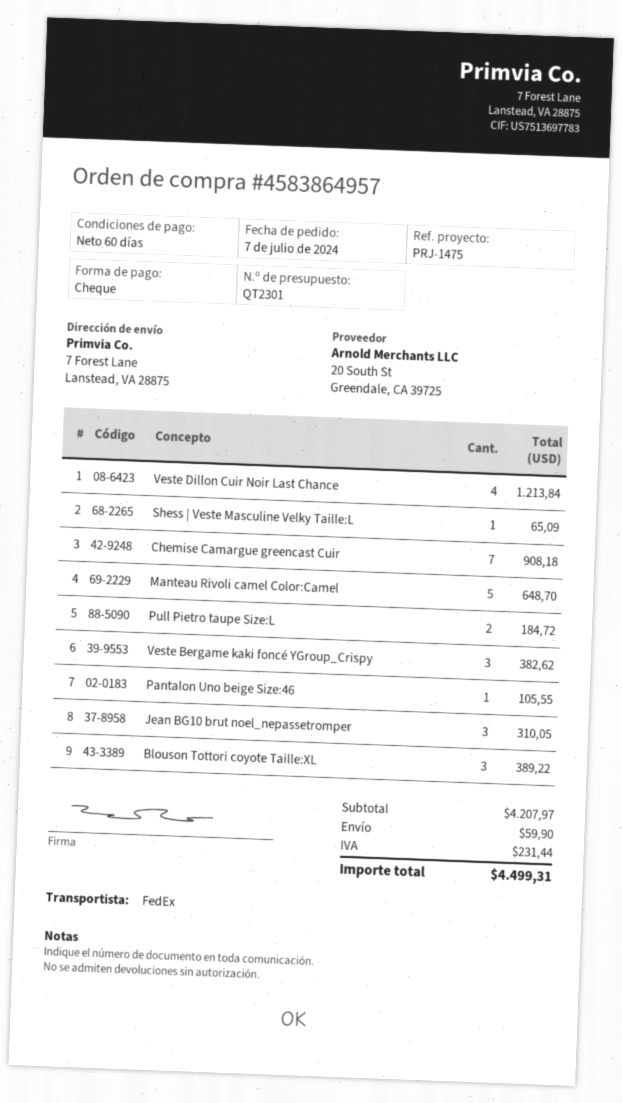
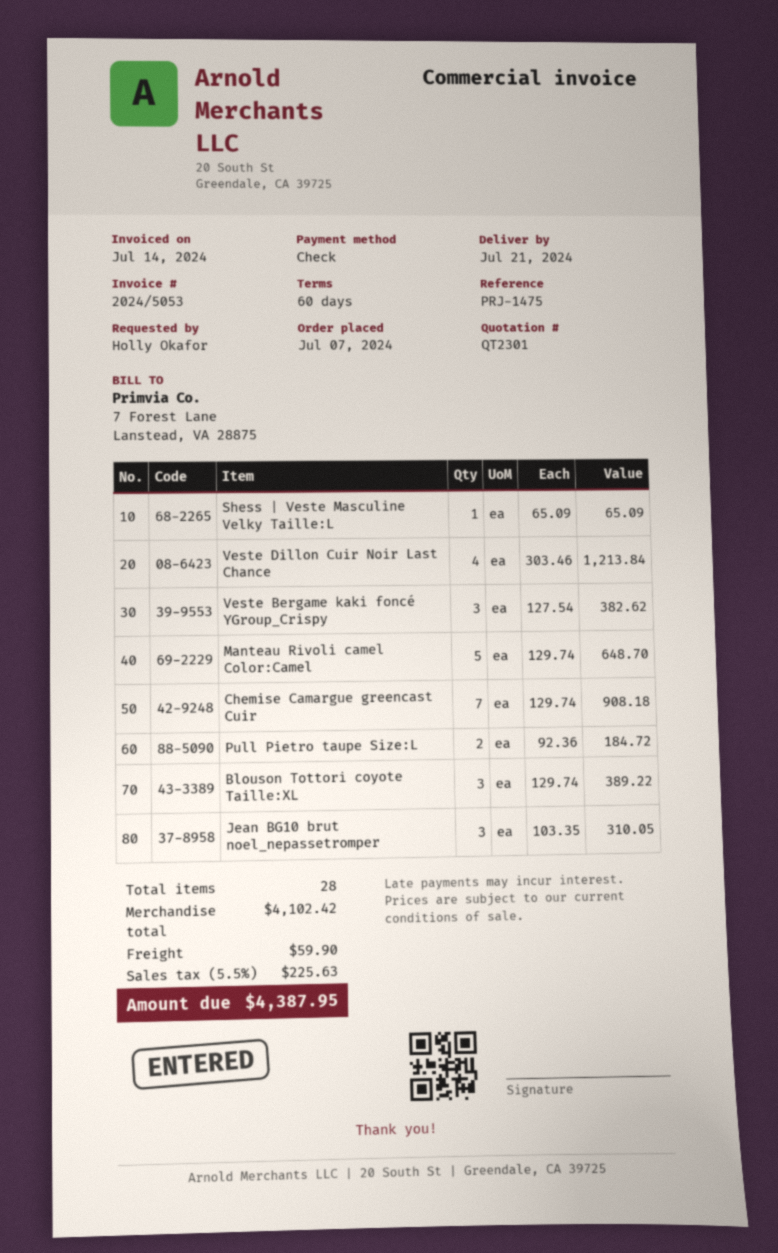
Pantalon Uno beige Size:46: 1 for 105.55 -> none
subtotal: 4207.97 -> 4102.42
tax: 231.44 -> 225.63
total: 4499.31 -> 4387.95

